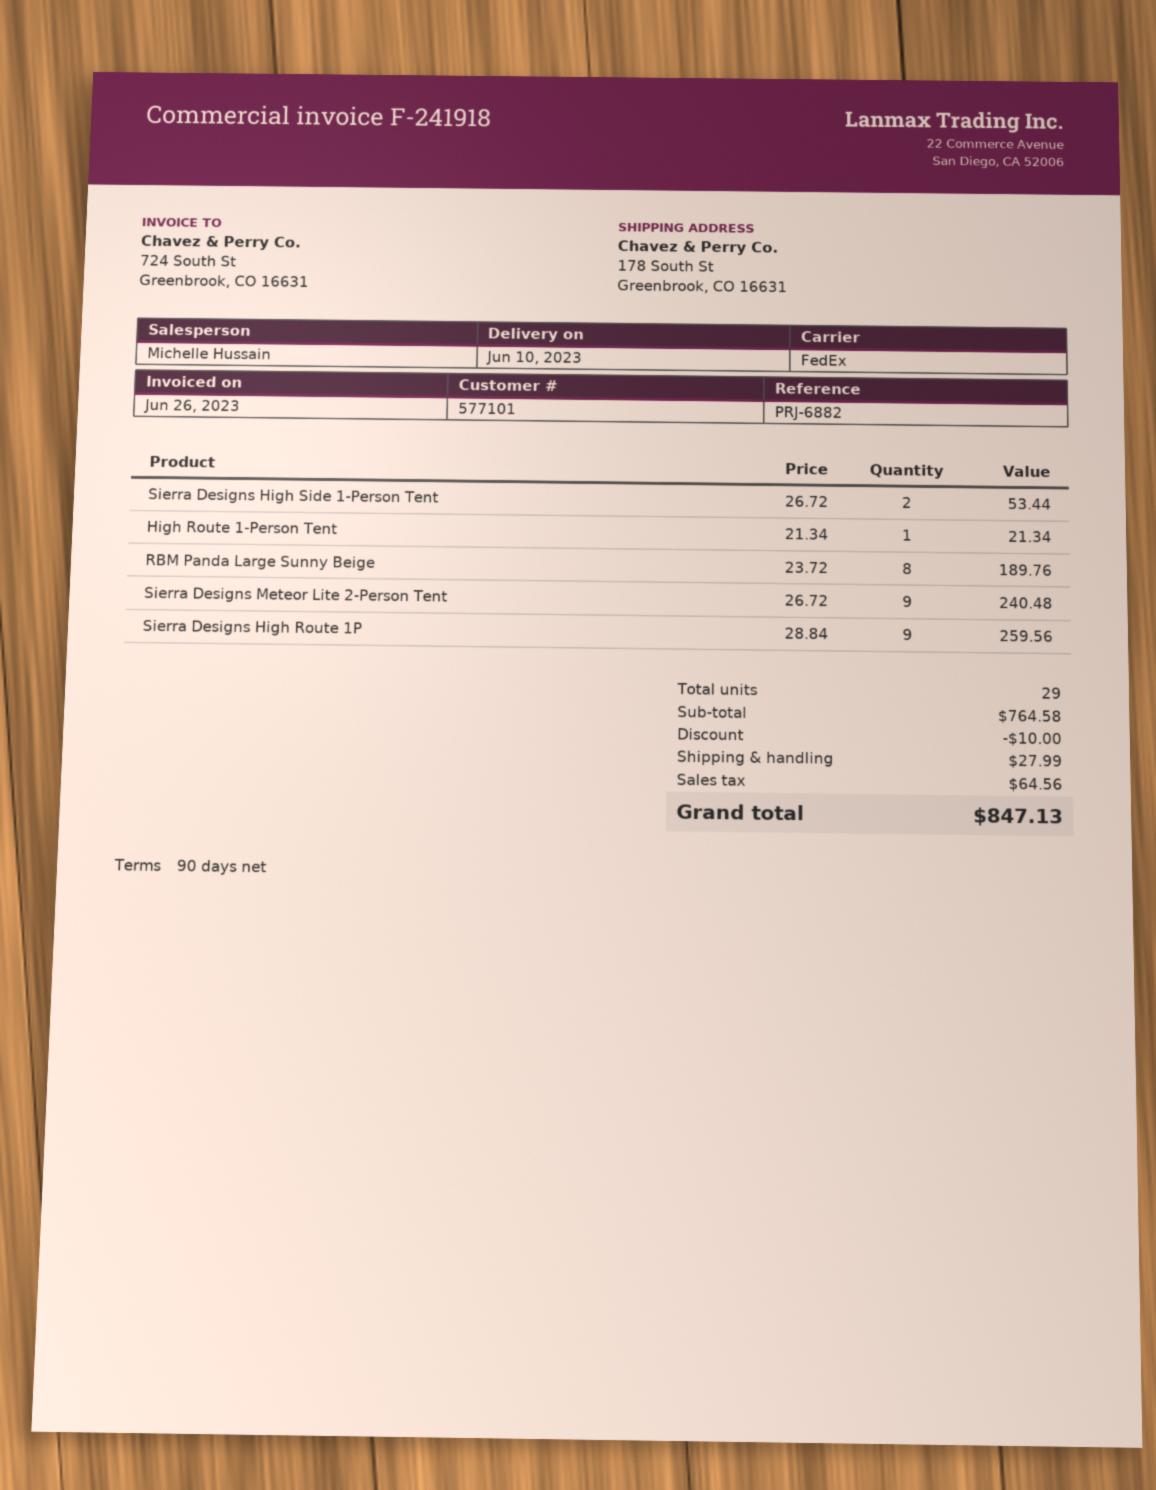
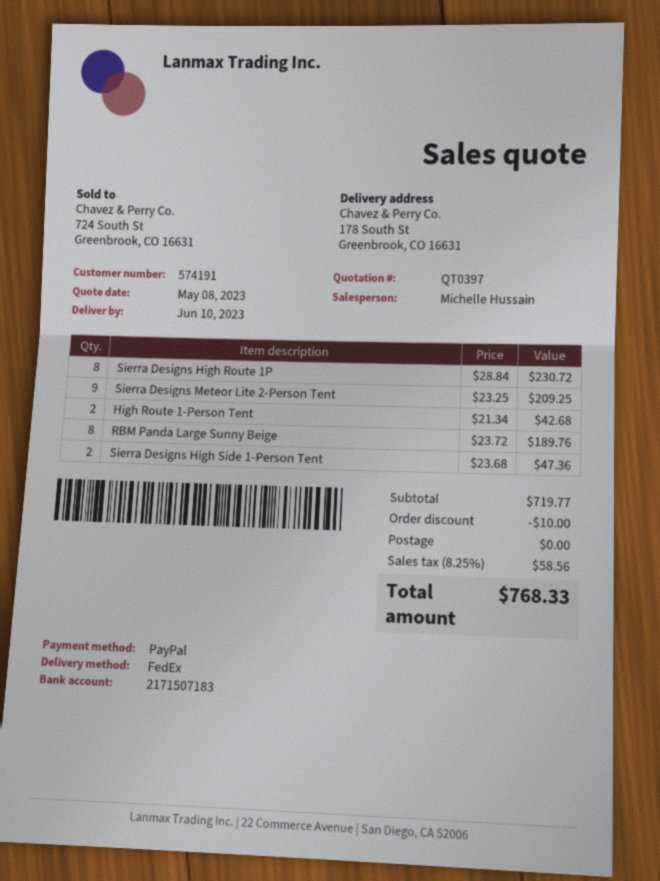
customer number: 577101 -> 574191
Sierra Designs High Side 1-Person Tent: 2 x 26.72 = 53.44 -> 2 x 23.68 = 47.36
High Route 1-Person Tent: 1 x 21.34 = 21.34 -> 2 x 21.34 = 42.68
Sierra Designs Meteor Lite 2-Person Tent: 9 x 26.72 = 240.48 -> 9 x 23.25 = 209.25
Sierra Designs High Route 1P: 9 x 28.84 = 259.56 -> 8 x 28.84 = 230.72
subtotal: 764.58 -> 719.77
shipping: 27.99 -> 0.00
tax: 64.56 -> 58.56
total: 847.13 -> 768.33

